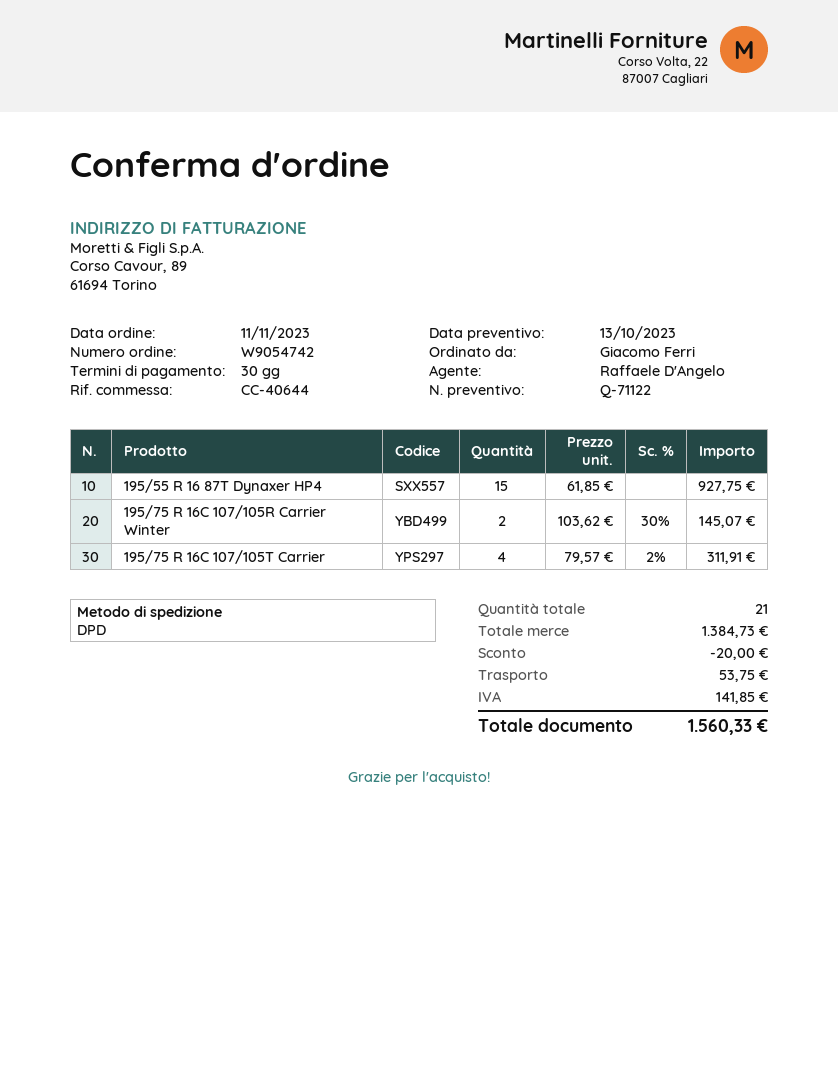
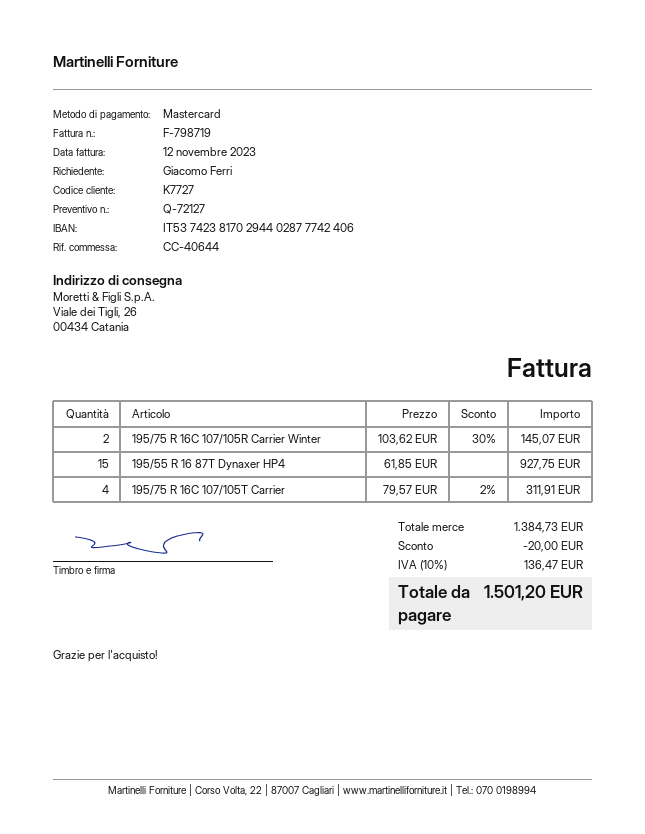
quote number: Q-71122 -> Q-72127
shipping: 53.75 -> none
tax: 141.85 -> 136.47
total: 1560.33 -> 1501.20

